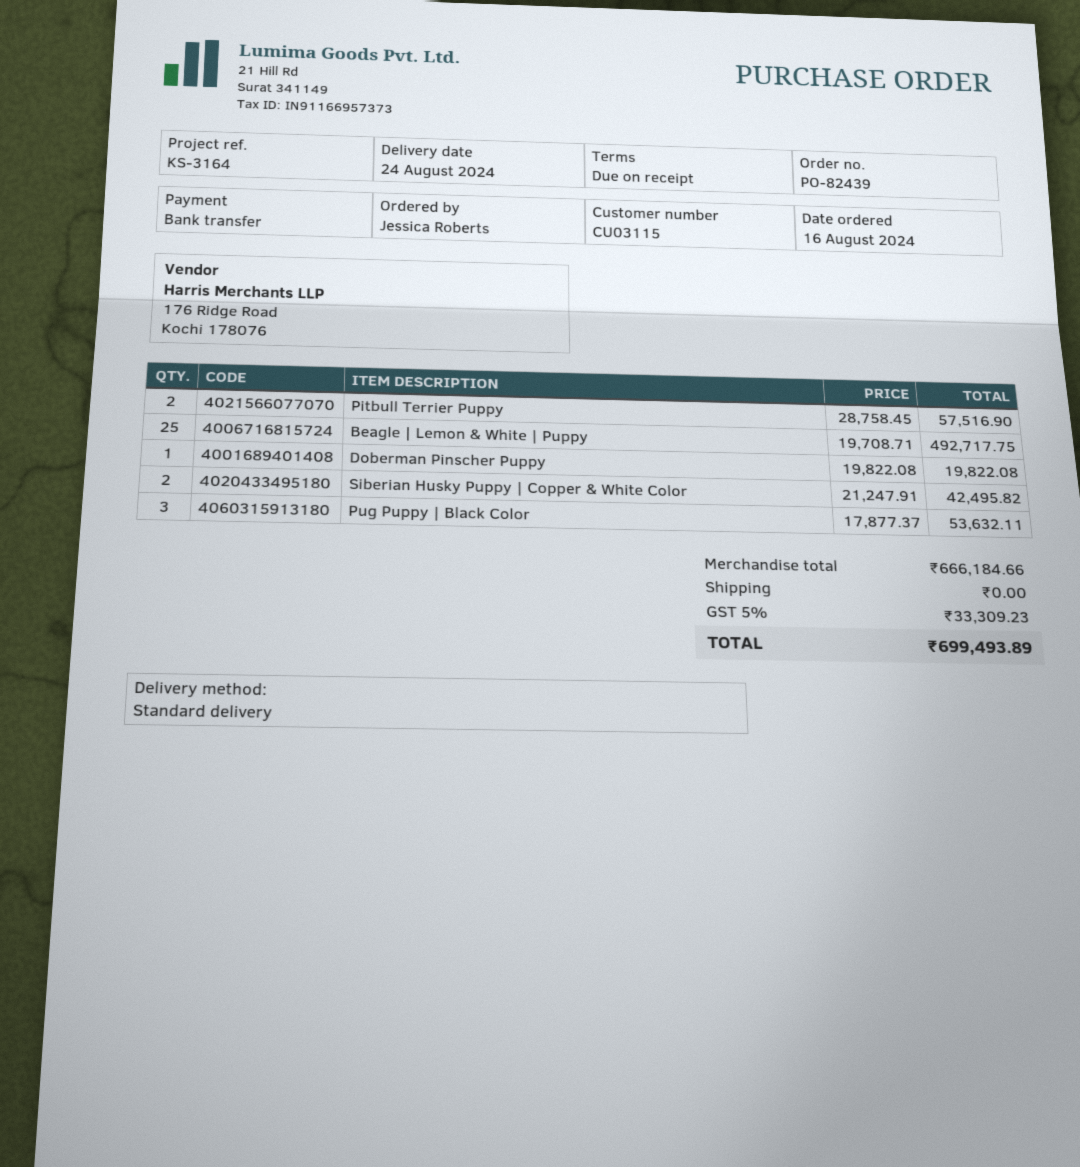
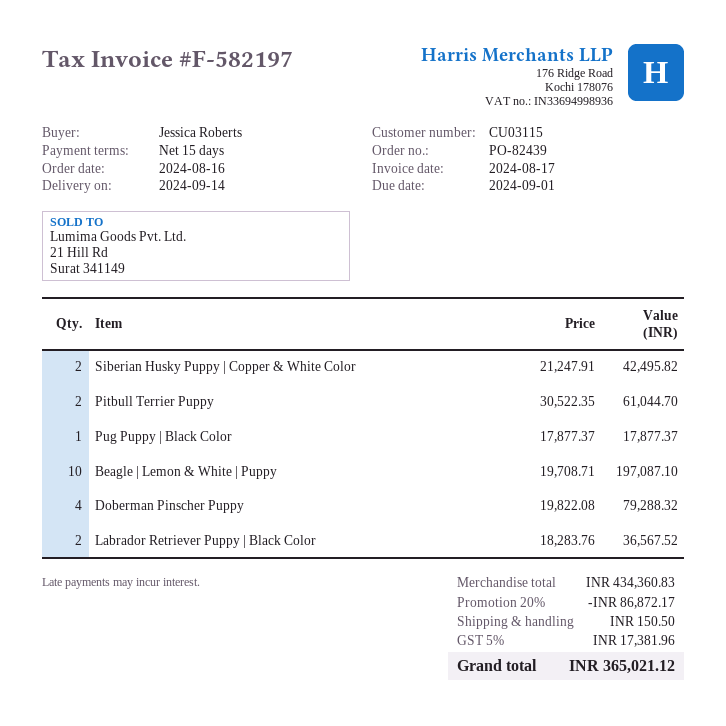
delivery date: 2024-08-24 -> 2024-09-14
payment terms: on receipt -> 15 days
Pitbull Terrier Puppy: 2 x 28758.45 = 57516.90 -> 2 x 30522.35 = 61044.70
Beagle | Lemon & White | Puppy: 25 x 19708.71 = 492717.75 -> 10 x 19708.71 = 197087.10
Doberman Pinscher Puppy: 1 x 19822.08 = 19822.08 -> 4 x 19822.08 = 79288.32
Pug Puppy | Black Color: 3 x 17877.37 = 53632.11 -> 1 x 17877.37 = 17877.37
Labrador Retriever Puppy | Black Color: none -> 2 x 18283.76 = 36567.52
subtotal: 666184.66 -> 434360.83
discount: none -> 20% = 86872.17
shipping: 0.00 -> 150.50
tax: 5% = 33309.23 -> 5% = 17381.96
total: 699493.89 -> 365021.12

